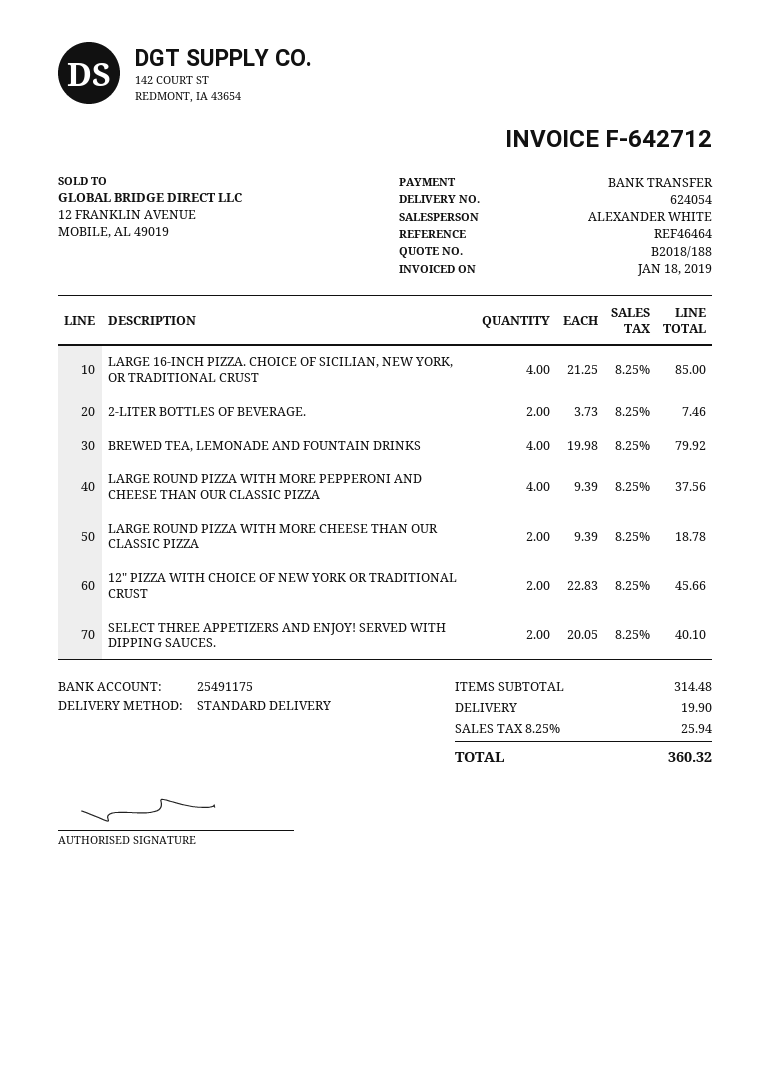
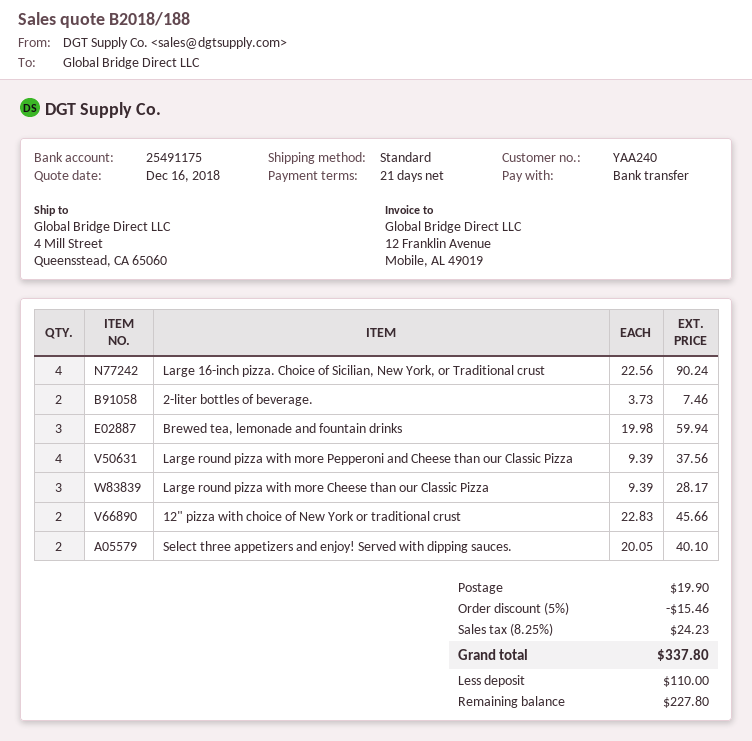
LARGE 16-INCH PIZZA. CHOICE OF SICILIAN, NEW YORK, OR TRADITIONAL CRUST: 4 x 21.25 = 85.00 -> 4 x 22.56 = 90.24
BREWED TEA, LEMONADE AND FOUNTAIN DRINKS: 4 x 19.98 = 79.92 -> 3 x 19.98 = 59.94
LARGE ROUND PIZZA WITH MORE CHEESE THAN OUR CLASSIC PIZZA: 2 x 9.39 = 18.78 -> 3 x 9.39 = 28.17
discount: none -> 5% = 15.46
tax: 8.25% = 25.94 -> 8.25% = 24.23
total: 360.32 -> 337.80

